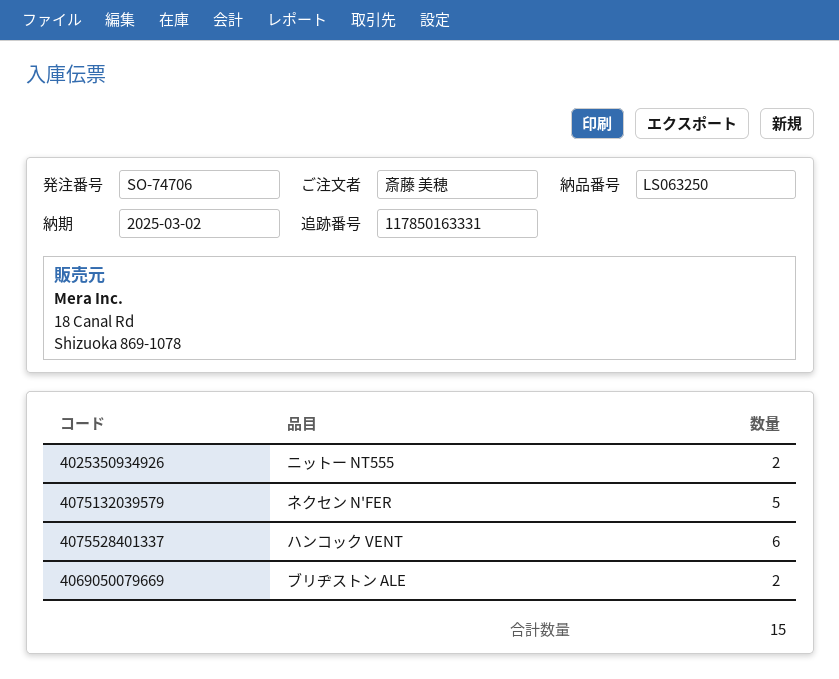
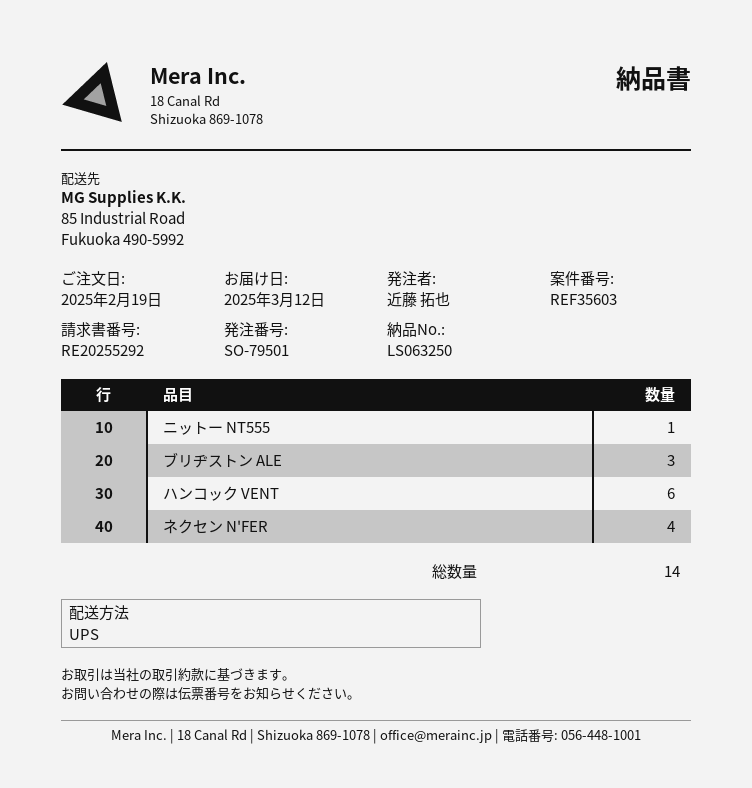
order number: SO-74706 -> SO-79501
delivery date: 2025-03-02 -> 2025-03-12
ordered by: 斎藤 美穂 -> 近藤 拓也
ニットー NT555: 2 -> 1
ネクセン N'FER: 5 -> 4
ブリヂストン ALE: 2 -> 3
total quantity: 15 -> 14

